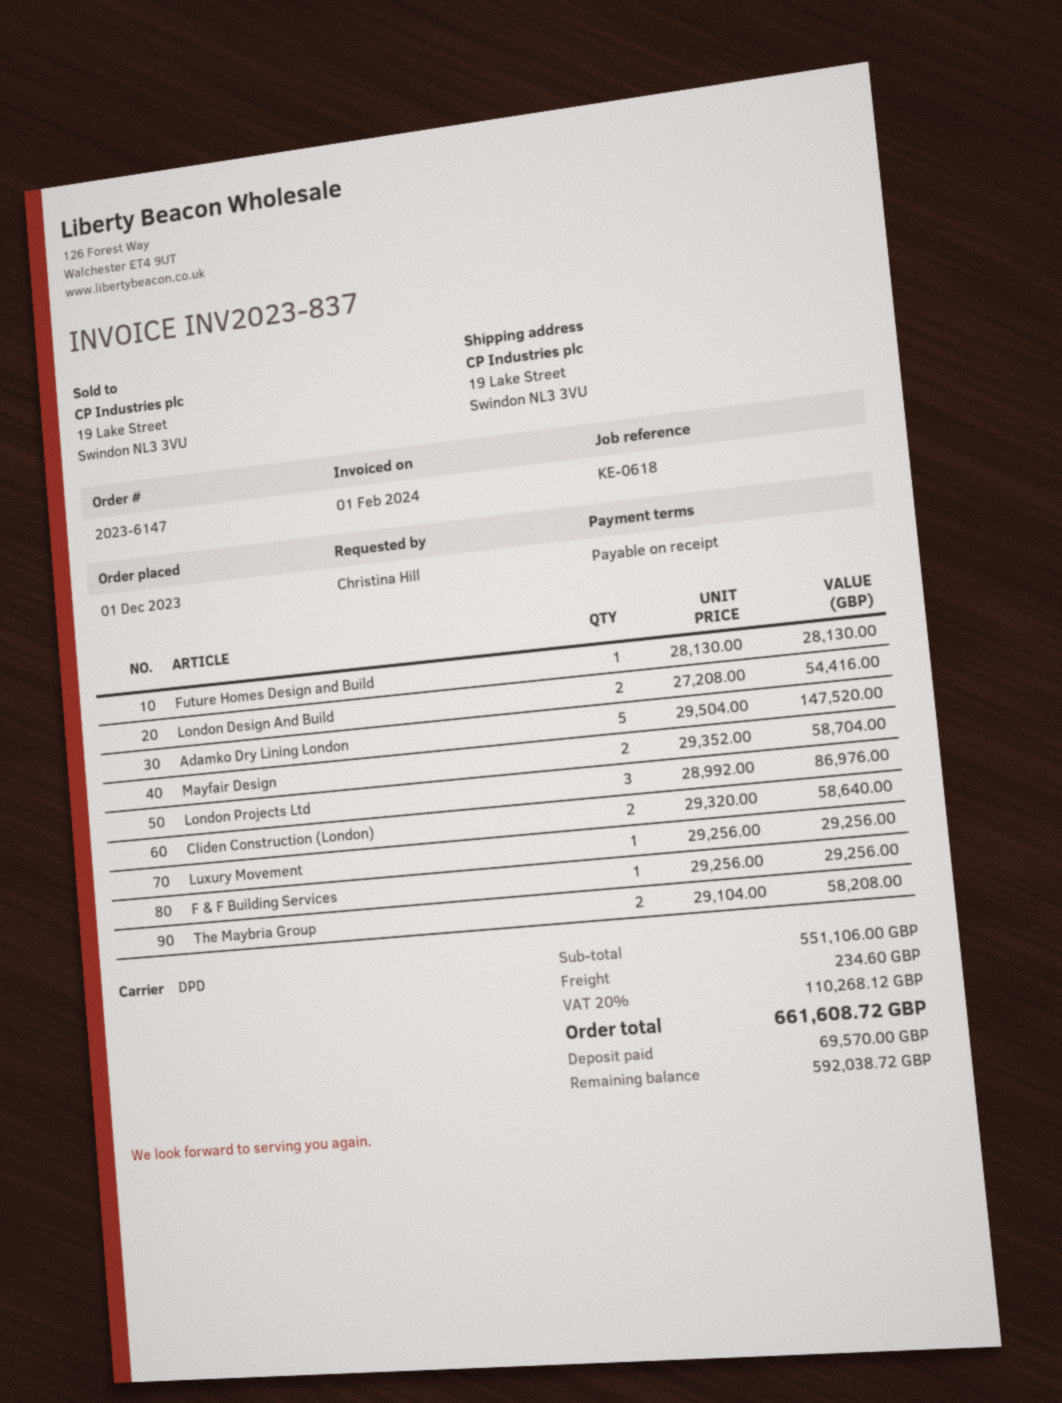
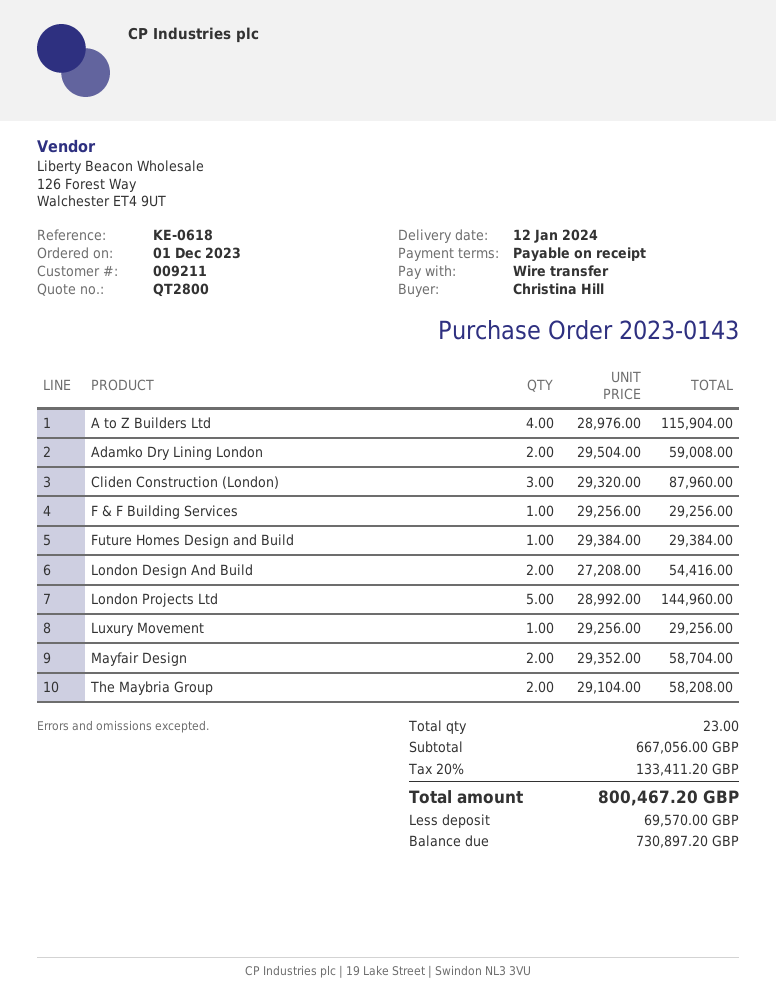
order number: 2023-6147 -> 2023-0143
Future Homes Design and Build: 1 x 28130.00 = 28130.00 -> 1 x 29384.00 = 29384.00
Adamko Dry Lining London: 5 x 29504.00 = 147520.00 -> 2 x 29504.00 = 59008.00
London Projects Ltd: 3 x 28992.00 = 86976.00 -> 5 x 28992.00 = 144960.00
Cliden Construction (London): 2 x 29320.00 = 58640.00 -> 3 x 29320.00 = 87960.00
A to Z Builders Ltd: none -> 4 x 28976.00 = 115904.00
subtotal: 551106.00 -> 667056.00
shipping: 234.60 -> none
tax: 20% = 110268.12 -> 20% = 133411.20
total: 661608.72 -> 800467.20
balance: 592038.72 -> 730897.20

